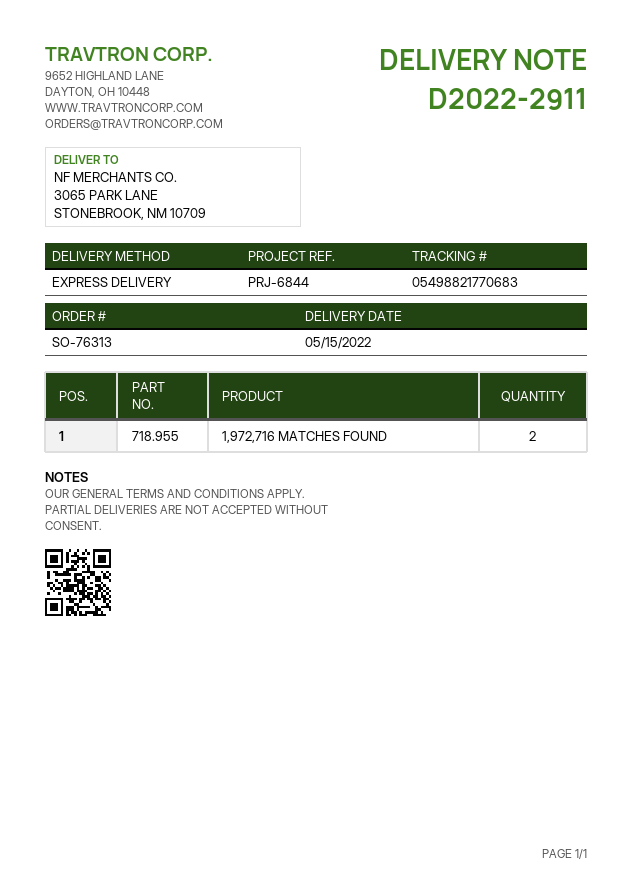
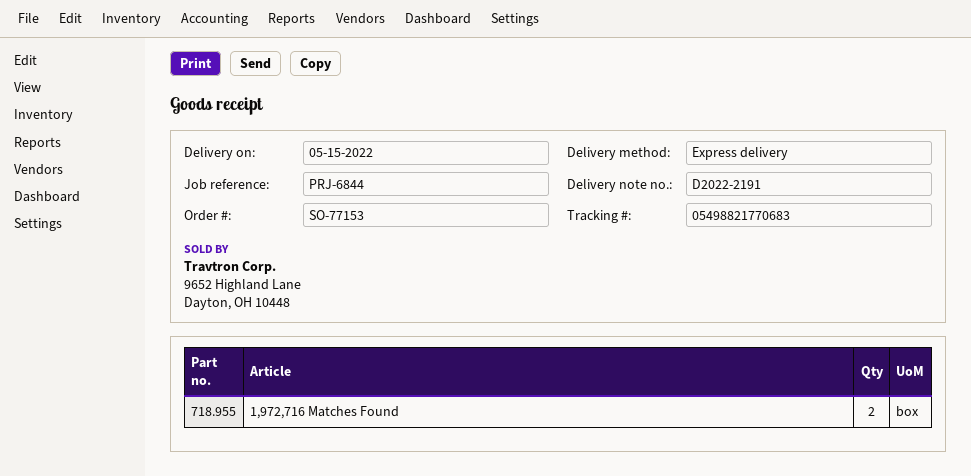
order number: SO-76313 -> SO-77153
delivery note number: D2022-2911 -> D2022-2191

